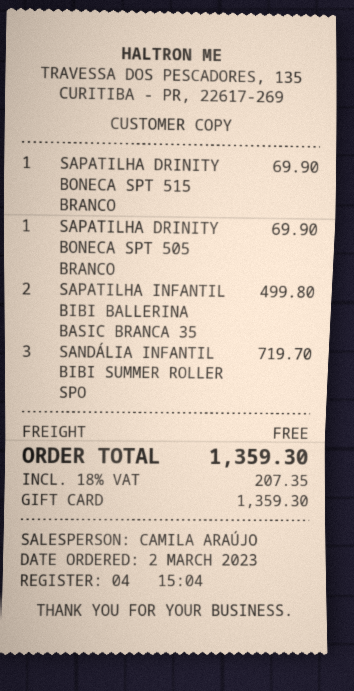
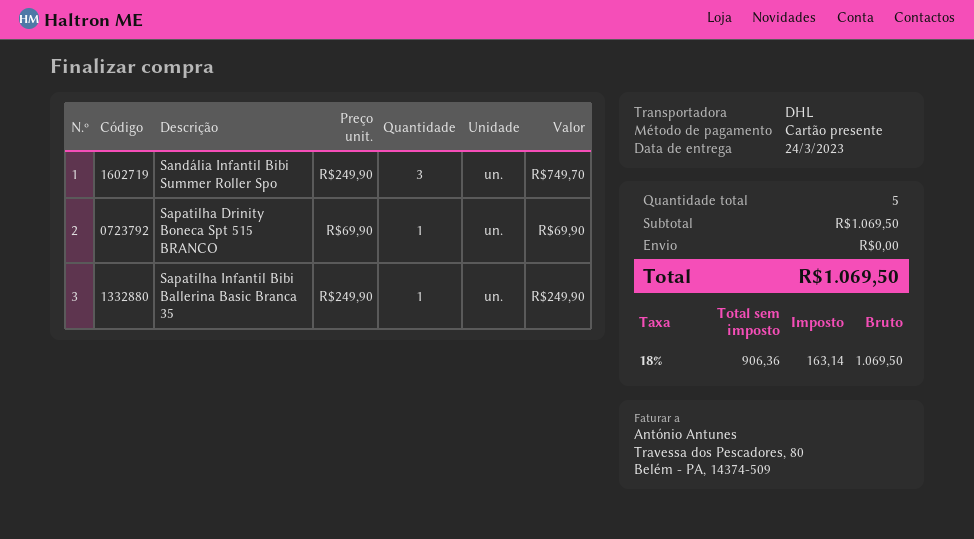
SAPATILHA DRINITY BONECA SPT 505 BRANCO: 1 for 69.90 -> none
SAPATILHA INFANTIL BIBI BALLERINA BASIC BRANCA 35: 2 for 499.80 -> 1 for 249.90
SANDÁLIA INFANTIL BIBI SUMMER ROLLER SPO: 3 for 719.70 -> 3 for 749.70
tax: 18% = 207.35 -> 18% = 163.14
total: 1359.30 -> 1069.50

